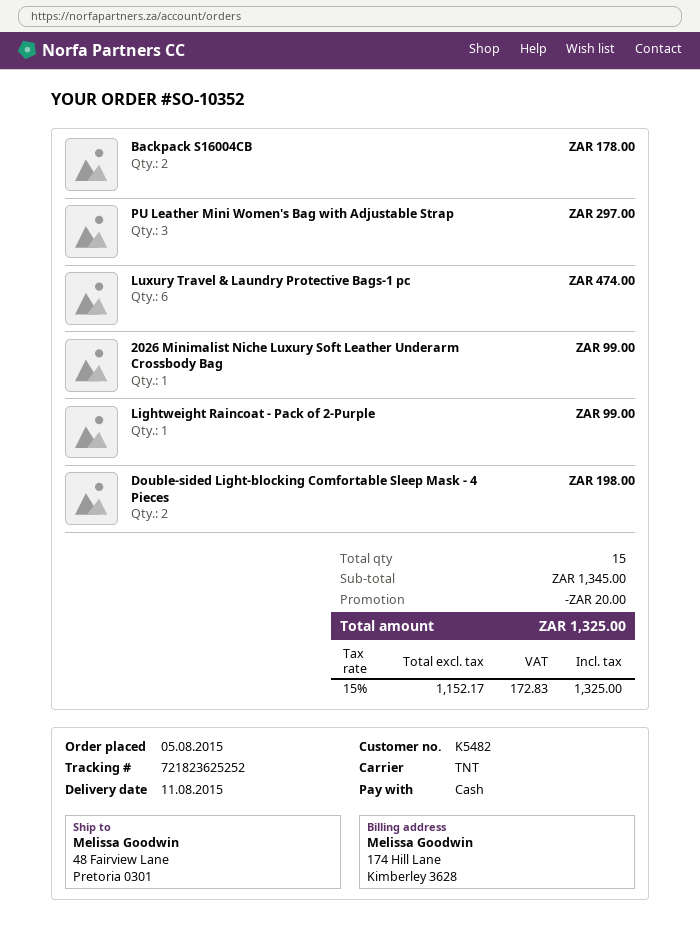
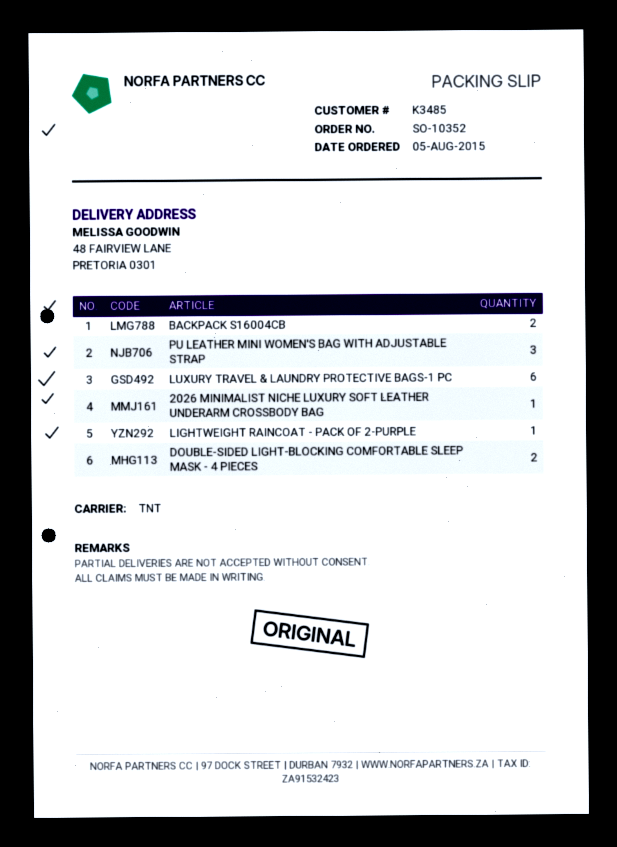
customer number: K5482 -> K3485

